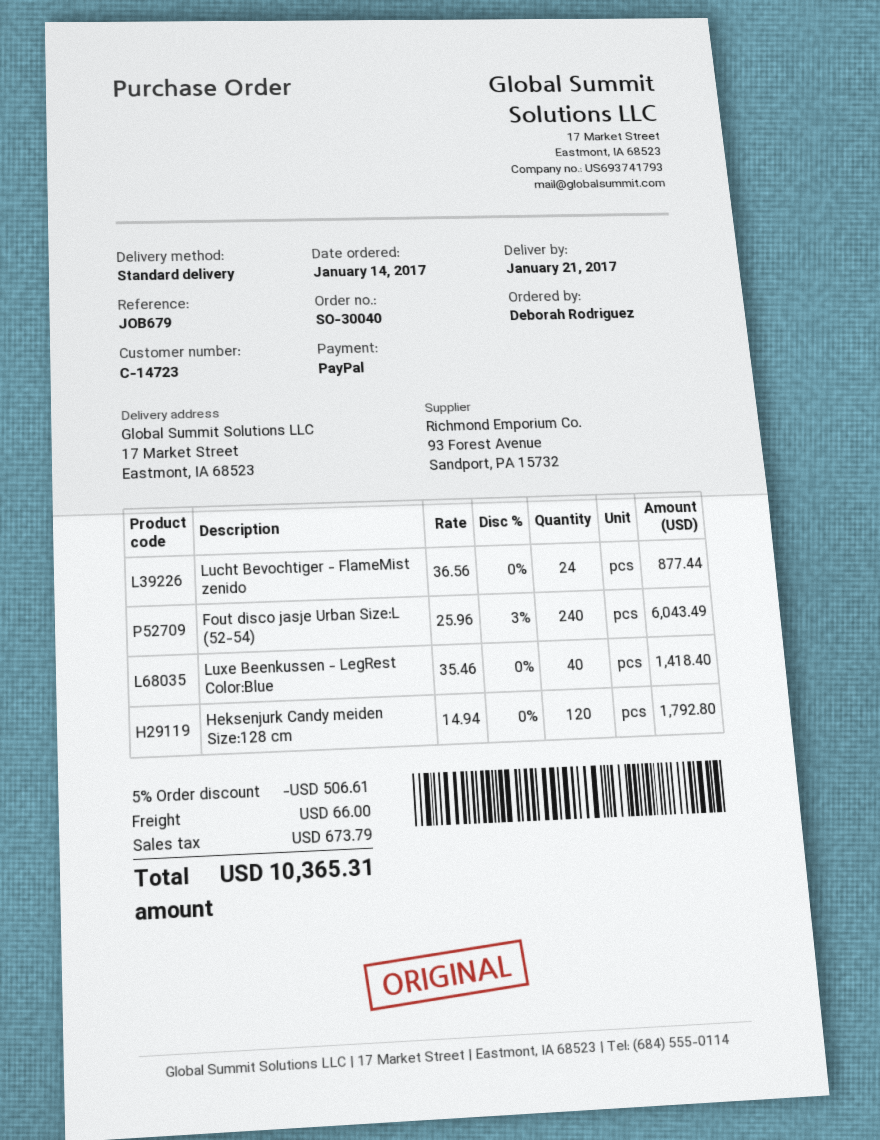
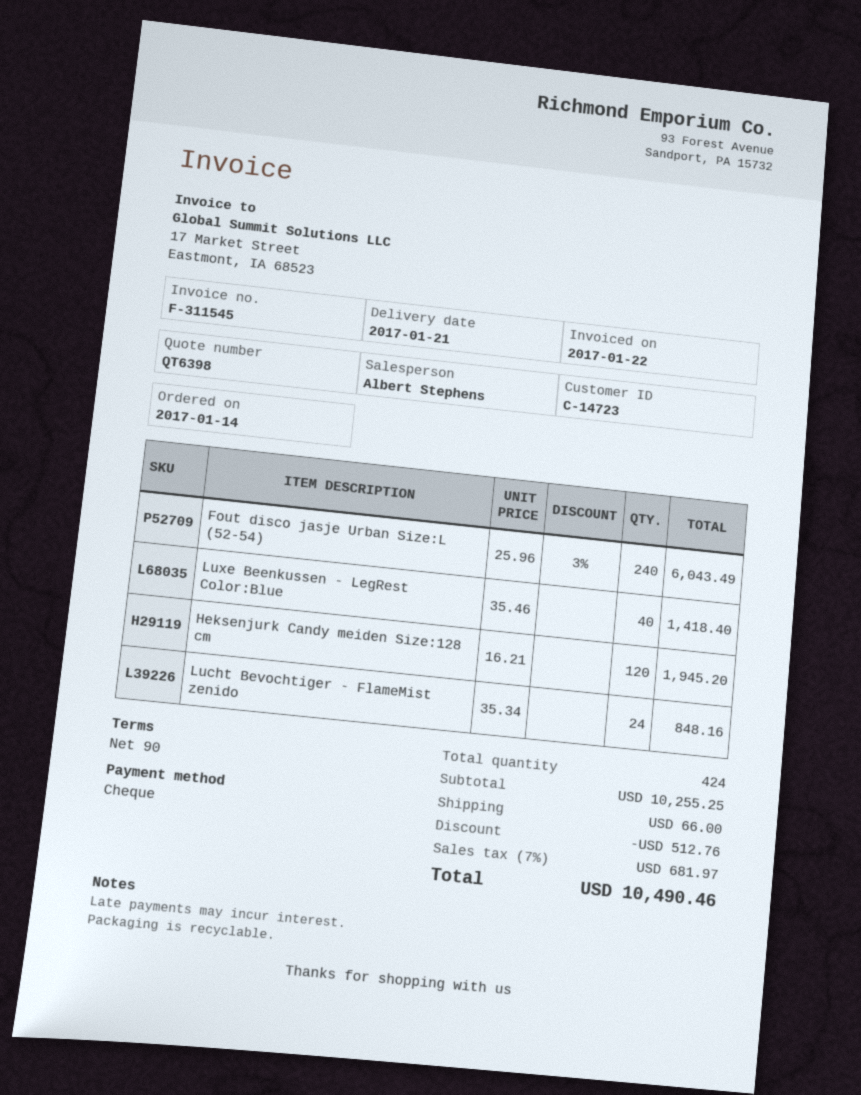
payment method: PayPal -> cheque
Lucht Bevochtiger - FlameMist zenido: 24 x 36.56 = 877.44 -> 24 x 35.34 = 848.16
Heksenjurk Candy meiden Size:128 cm: 120 x 14.94 = 1792.80 -> 120 x 16.21 = 1945.20
discount: 506.61 -> 512.76
tax: 673.79 -> 681.97
total: 10365.31 -> 10490.46

